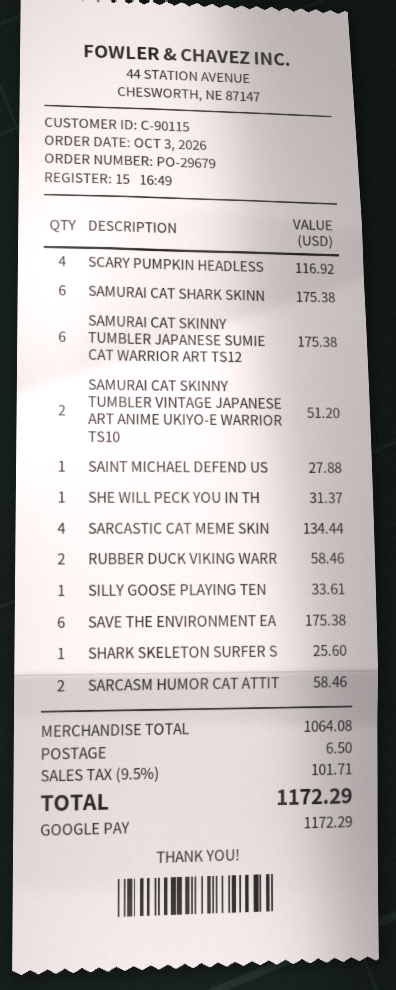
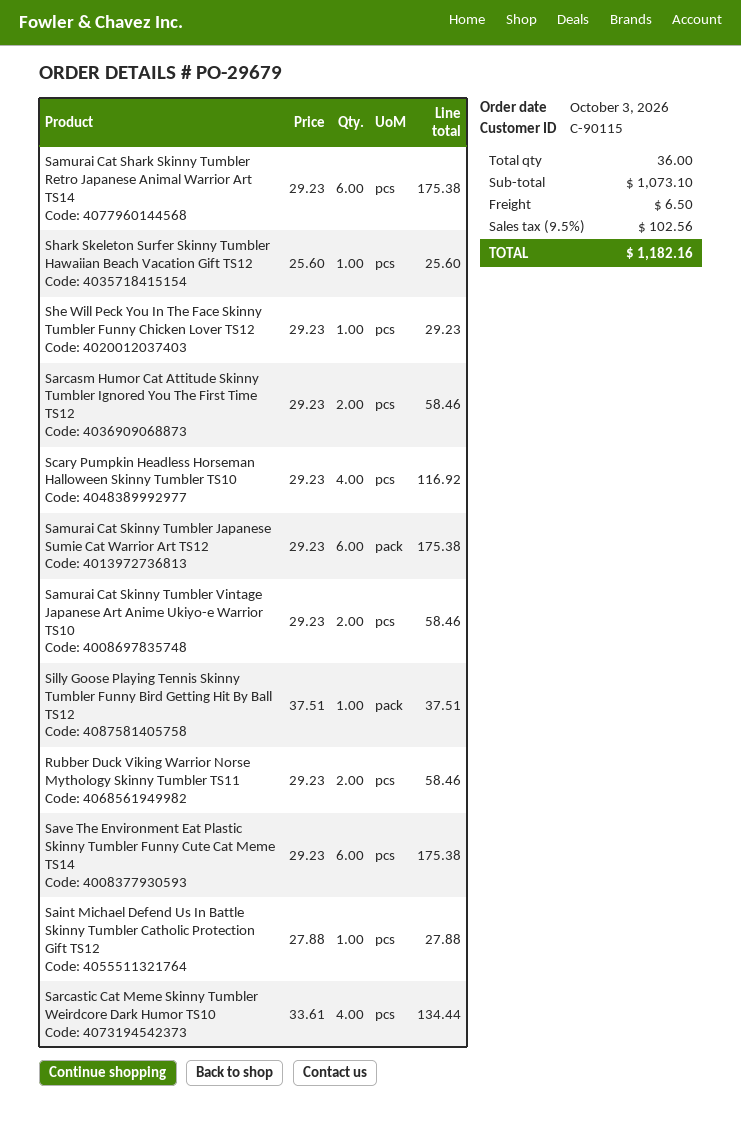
SAMURAI CAT SKINNY TUMBLER VINTAGE JAPANESE ART ANIME UKIYO-E WARRIOR TS10: 2 for 51.20 -> 2 for 58.46
SHE WILL PECK YOU IN TH: 1 for 31.37 -> 1 for 29.23
SILLY GOOSE PLAYING TEN: 1 for 33.61 -> 1 for 37.51
subtotal: 1064.08 -> 1073.10
tax: 9.5% = 101.71 -> 9.5% = 102.56
total: 1172.29 -> 1182.16

